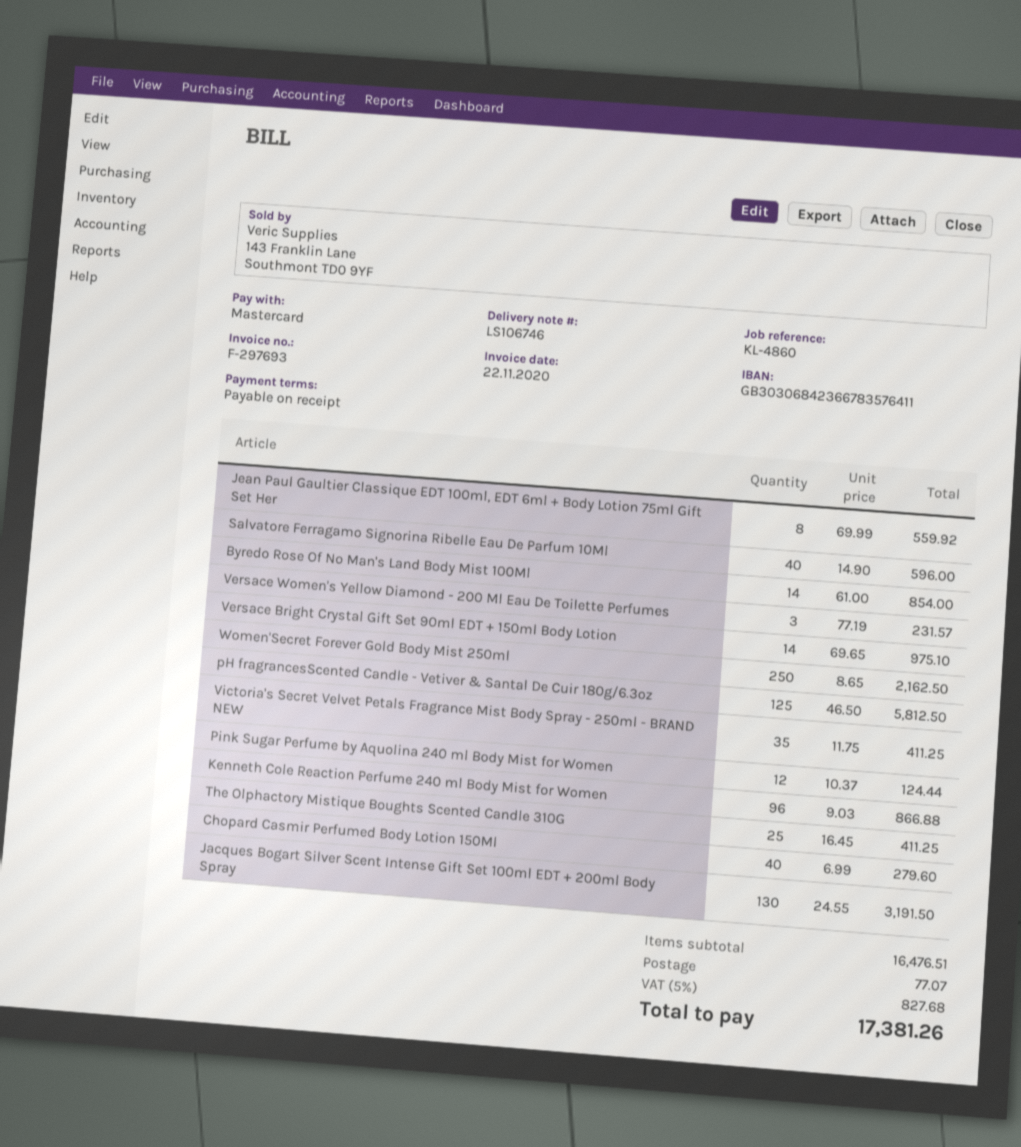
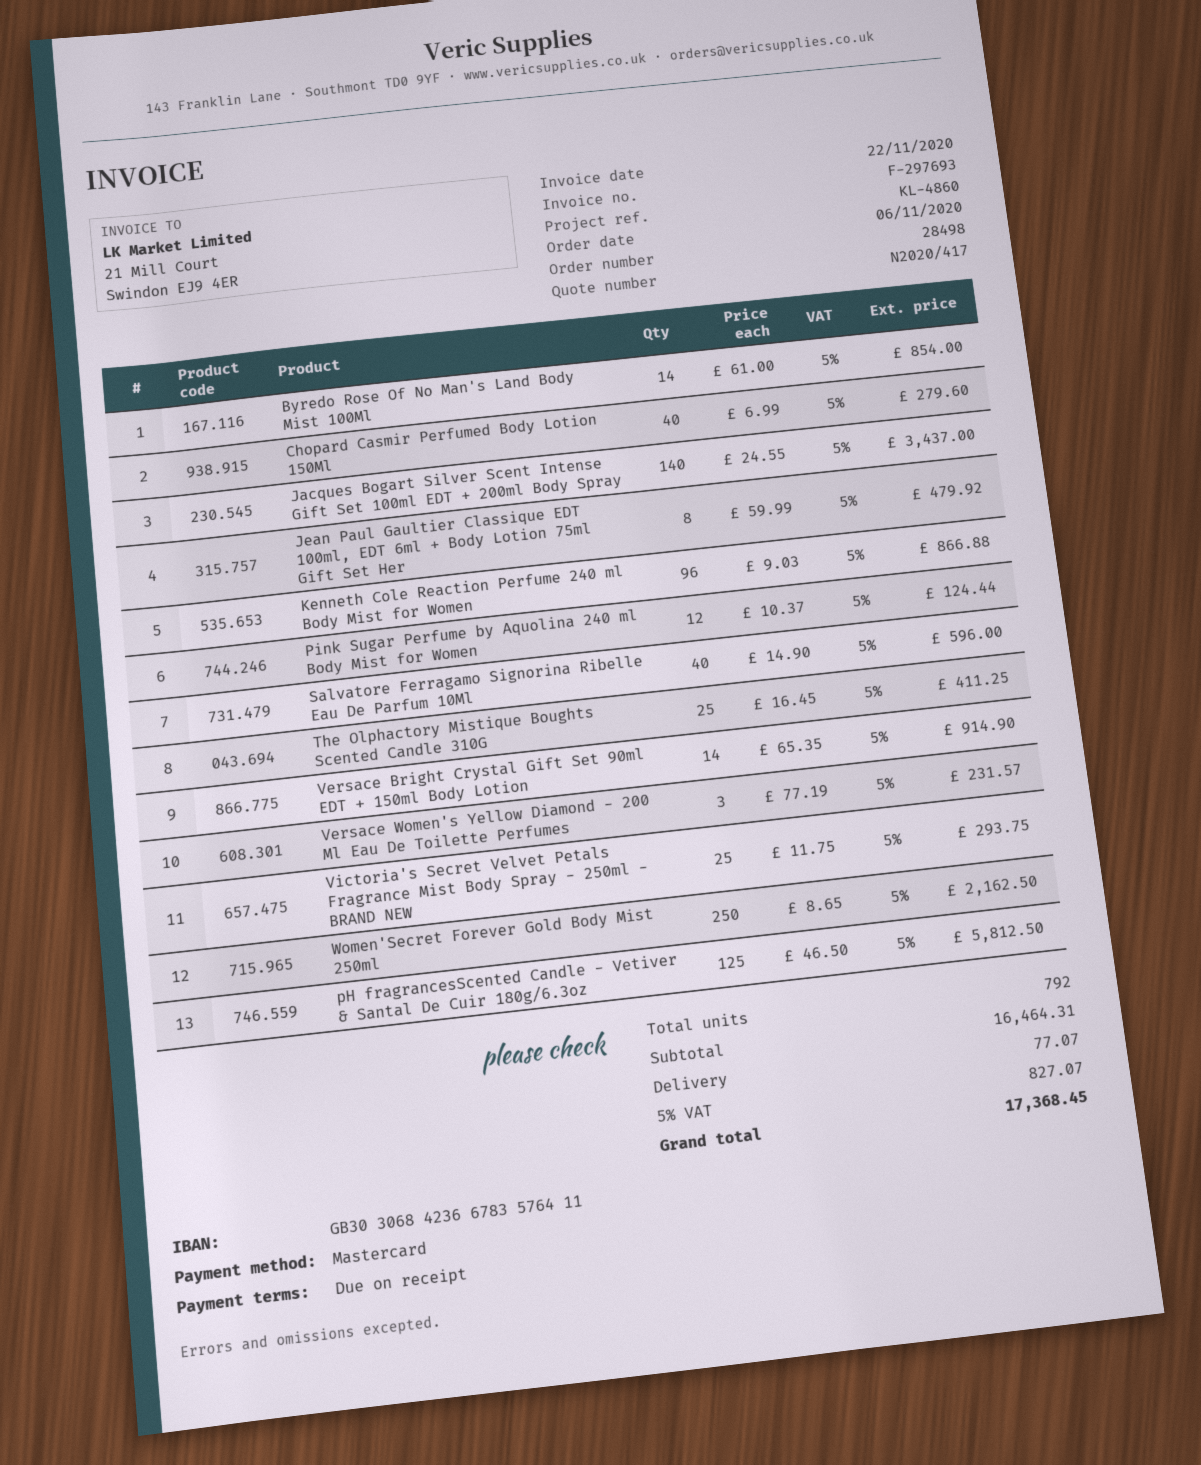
Jean Paul Gaultier Classique EDT 100ml, EDT 6ml + Body Lotion 75ml Gift Set Her: 8 x 69.99 = 559.92 -> 8 x 59.99 = 479.92
Versace Bright Crystal Gift Set 90ml EDT + 150ml Body Lotion: 14 x 69.65 = 975.10 -> 14 x 65.35 = 914.90
Victoria's Secret Velvet Petals Fragrance Mist Body Spray - 250ml - BRAND NEW: 35 x 11.75 = 411.25 -> 25 x 11.75 = 293.75
Jacques Bogart Silver Scent Intense Gift Set 100ml EDT + 200ml Body Spray: 130 x 24.55 = 3191.50 -> 140 x 24.55 = 3437.00
subtotal: 16476.51 -> 16464.31
tax: 5% = 827.68 -> 5% = 827.07
total: 17381.26 -> 17368.45

